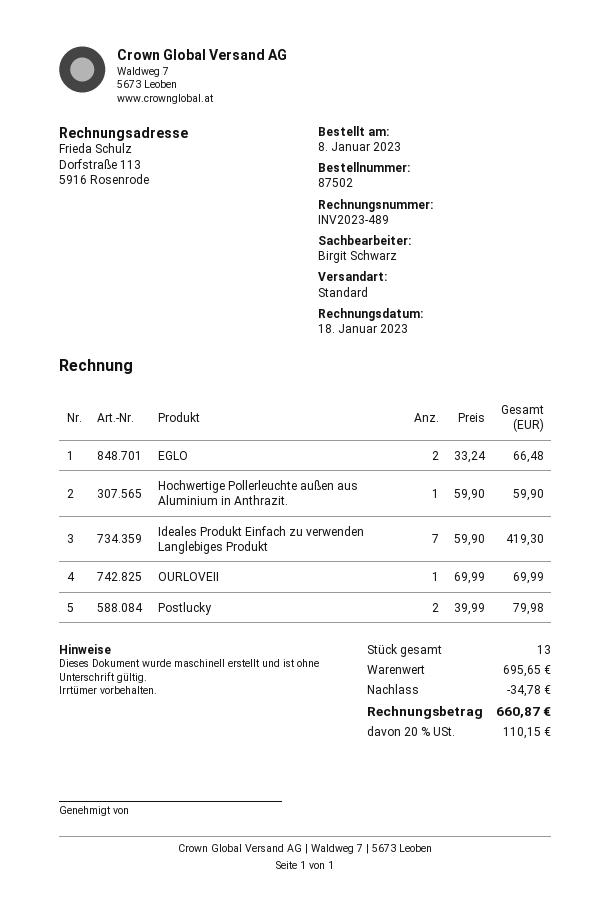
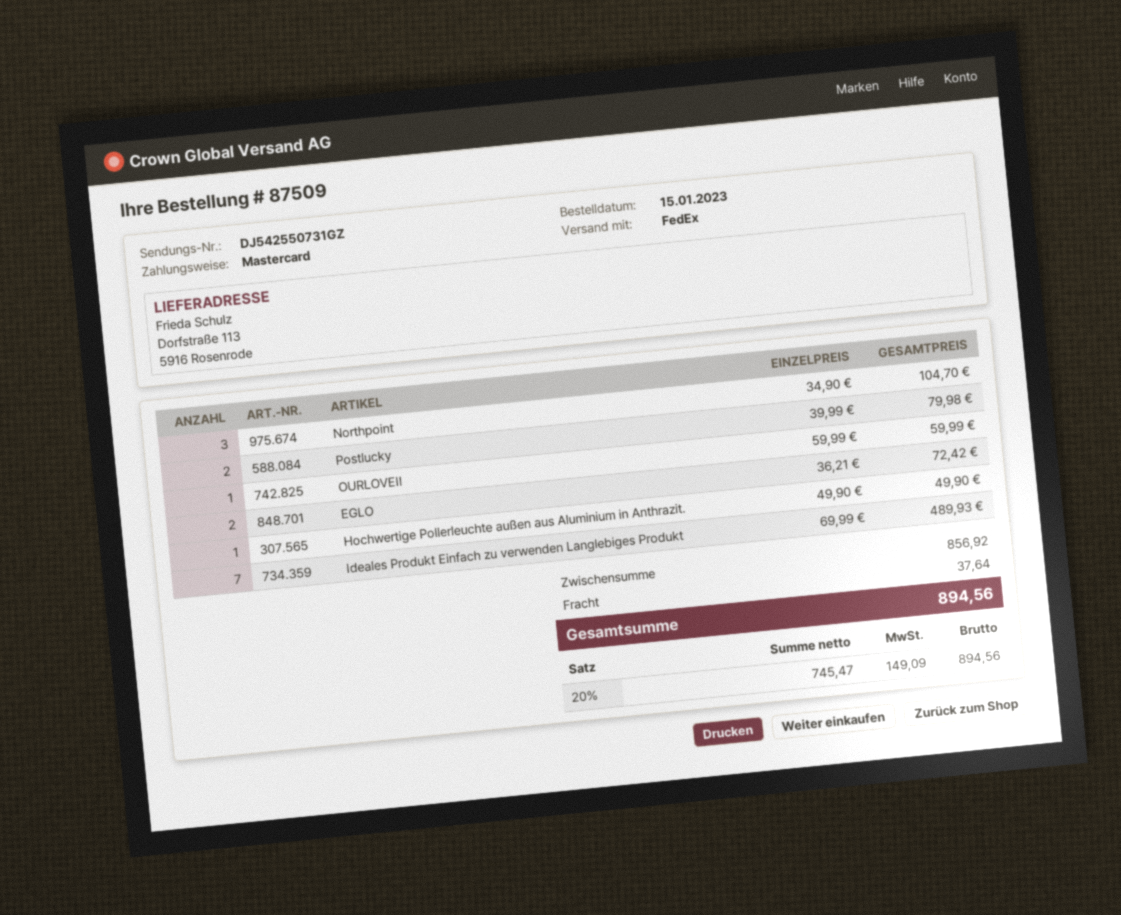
order number: 87502 -> 87509
order date: 2023-01-08 -> 2023-01-15
shipping method: standard -> FedEx
EGLO: 2 x 33.24 = 66.48 -> 2 x 36.21 = 72.42
Hochwertige Pollerleuchte außen aus Aluminium in Anthrazit.: 1 x 59.90 = 59.90 -> 1 x 49.90 = 49.90
Ideales Produkt Einfach zu verwenden Langlebiges Produkt: 7 x 59.90 = 419.30 -> 7 x 69.99 = 489.93
OURLOVEII: 1 x 69.99 = 69.99 -> 1 x 59.99 = 59.99
Northpoint: none -> 3 x 34.90 = 104.70
subtotal: 695.65 -> 856.92
discount: 34.78 -> none
shipping: none -> 37.64
tax: 20% = 110.15 -> 20% = 149.09
total: 660.87 -> 894.56

